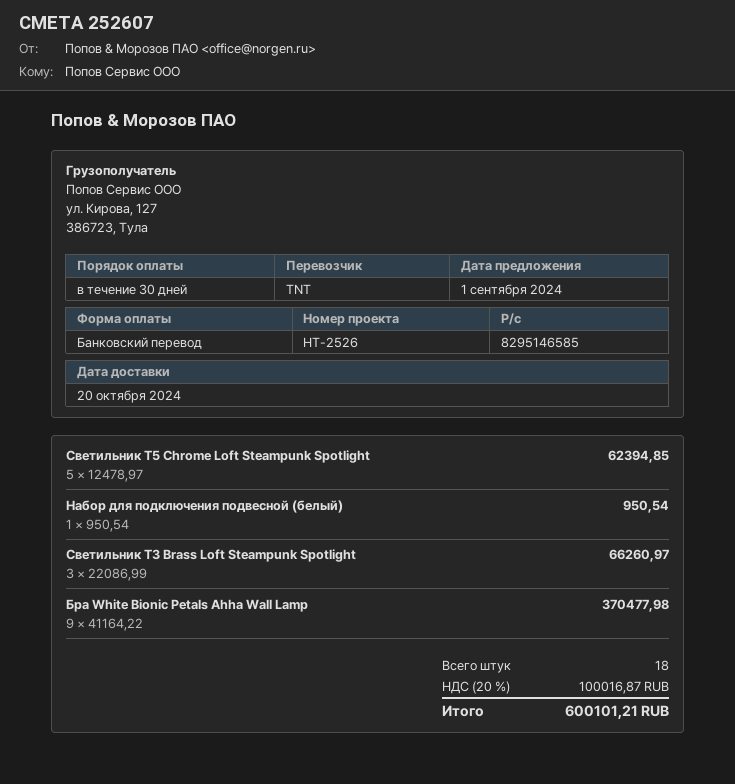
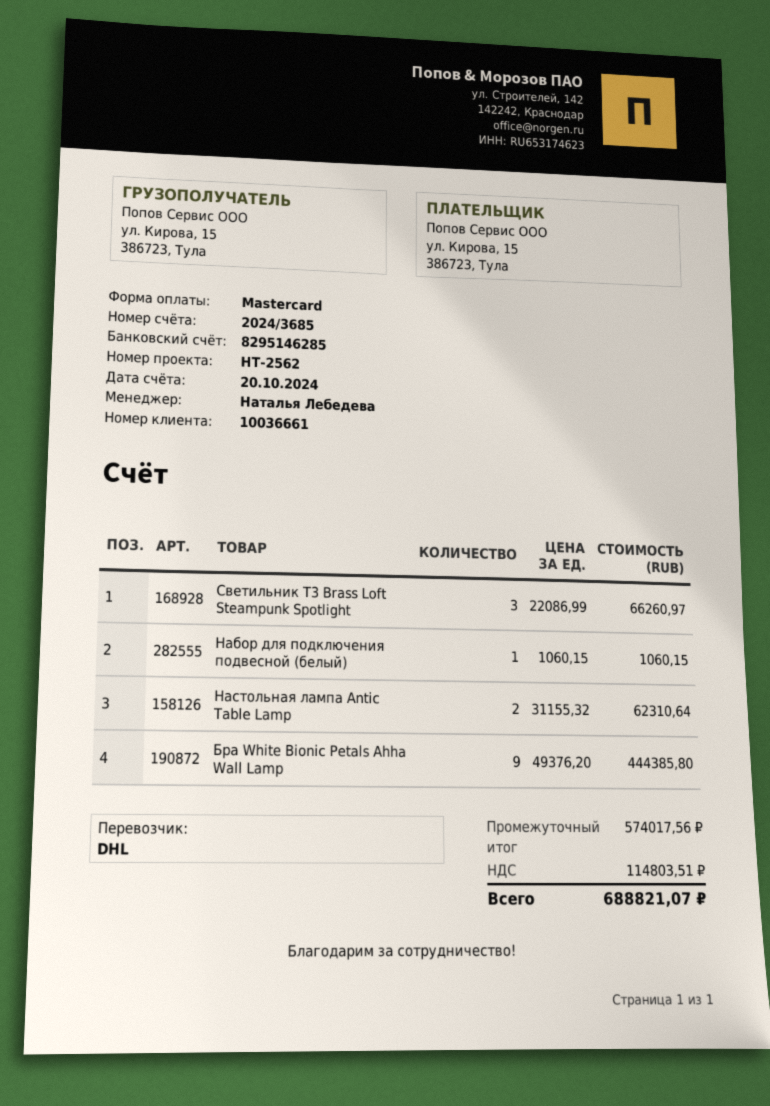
reference: HT-2526 -> HT-2562
payment method: bank transfer -> Mastercard
bank account: 8295146585 -> 8295146285
shipping method: TNT -> DHL
ship to: ул. Кирова, 127, 386723, Тула -> ул. Кирова, 15, 386723, Тула
Светильник T5 Chrome Loft Steampunk Spotlight: 5 x 12478.97 = 62394.85 -> none
Набор для подключения подвесной (белый): 1 x 950.54 = 950.54 -> 1 x 1060.15 = 1060.15
Бра White Bionic Petals Ahha Wall Lamp: 9 x 41164.22 = 370477.98 -> 9 x 49376.20 = 444385.80
Настольная лампа Antic Table Lamp: none -> 2 x 31155.32 = 62310.64
tax: 100016.87 -> 114803.51
total: 600101.21 -> 688821.07

